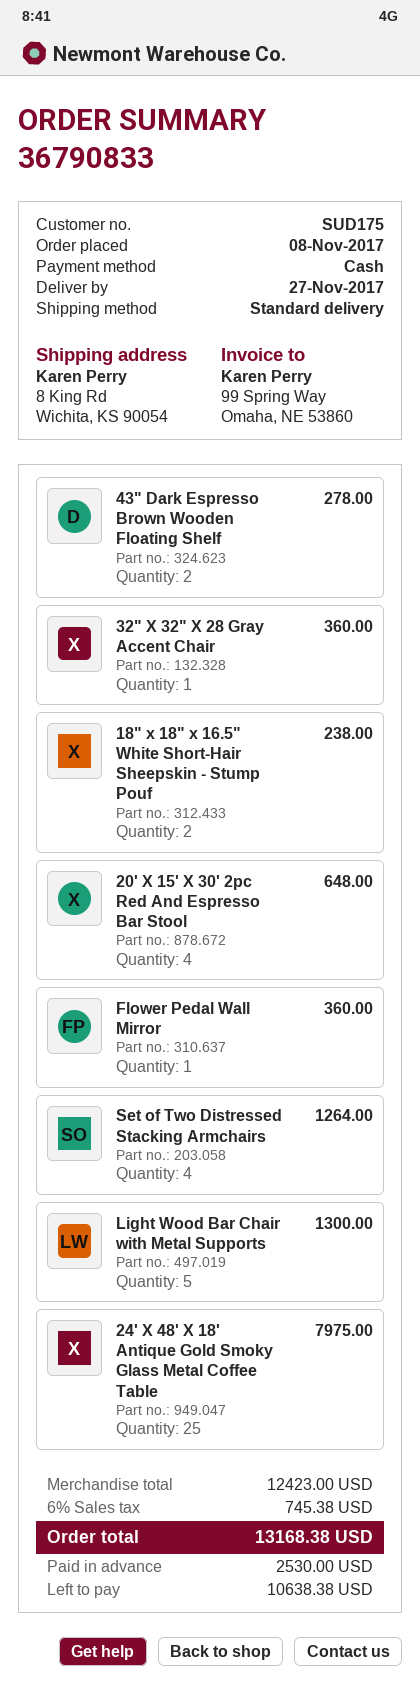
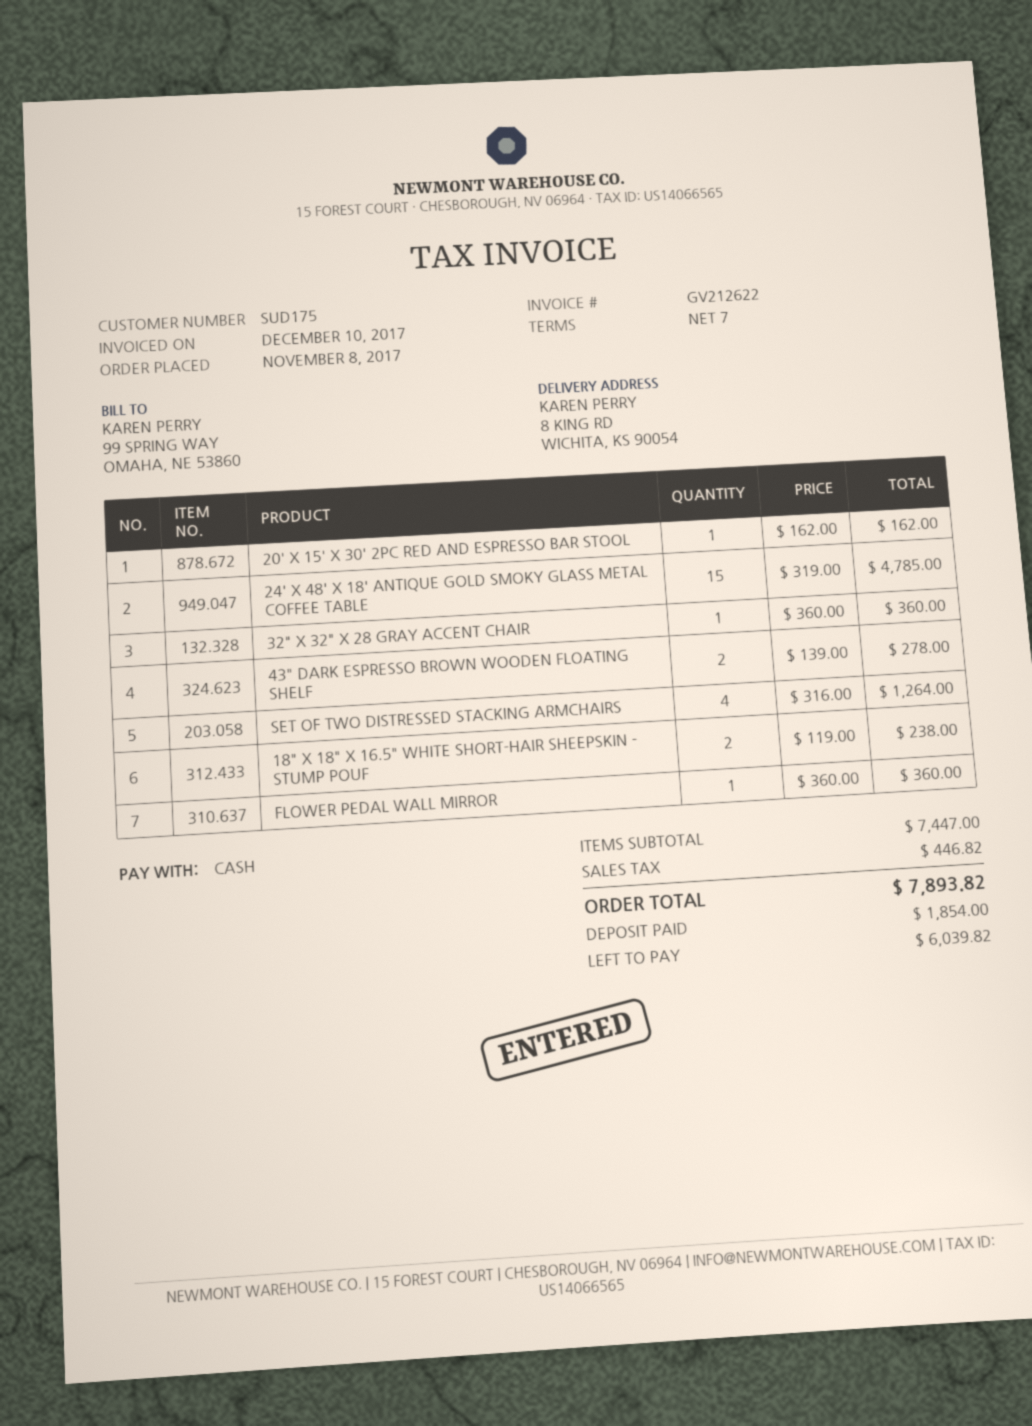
20' X 15' X 30' 2pc Red And Espresso Bar Stool: 4 for 648.00 -> 1 for 162.00
Light Wood Bar Chair with Metal Supports: 5 for 1300.00 -> none
24' X 48' X 18' Antique Gold Smoky Glass Metal Coffee Table: 25 for 7975.00 -> 15 for 4785.00
subtotal: 12423.00 -> 7447.00
tax: 745.38 -> 446.82
total: 13168.38 -> 7893.82
deposit: 2530.00 -> 1854.00
balance: 10638.38 -> 6039.82

